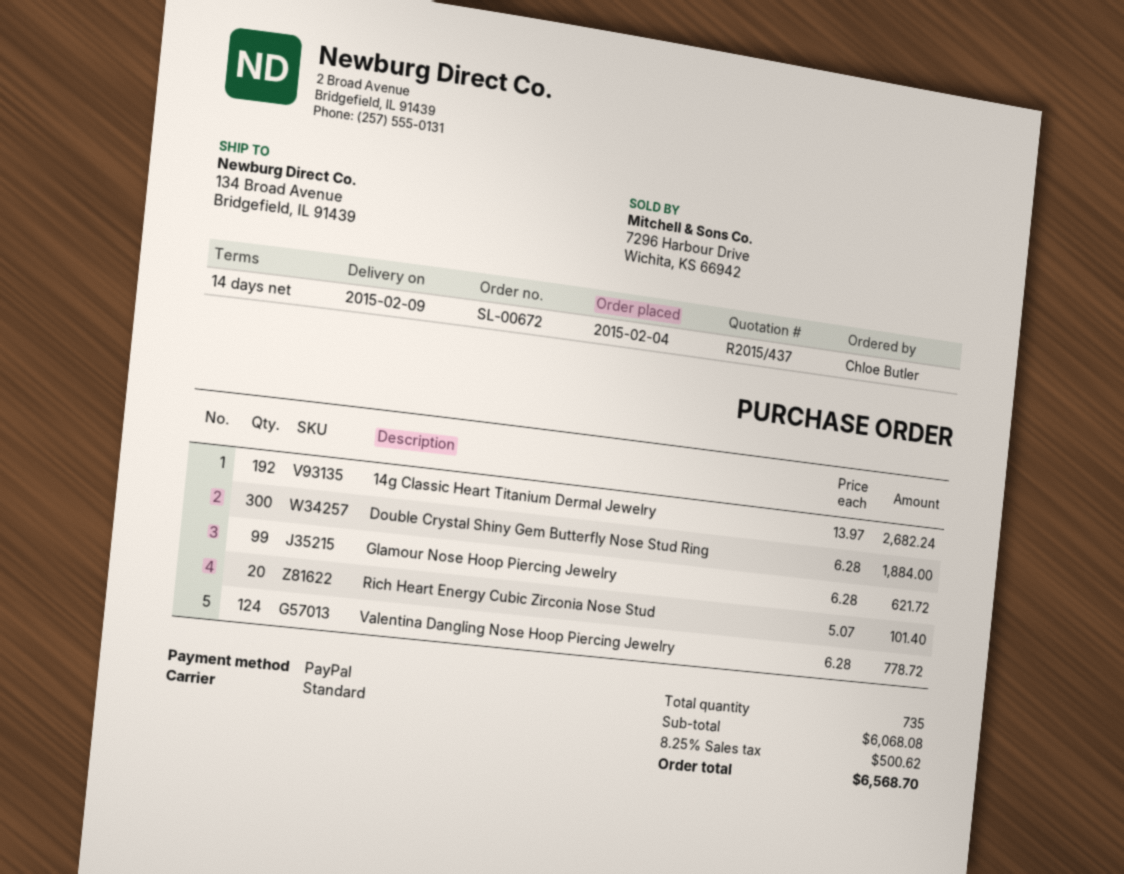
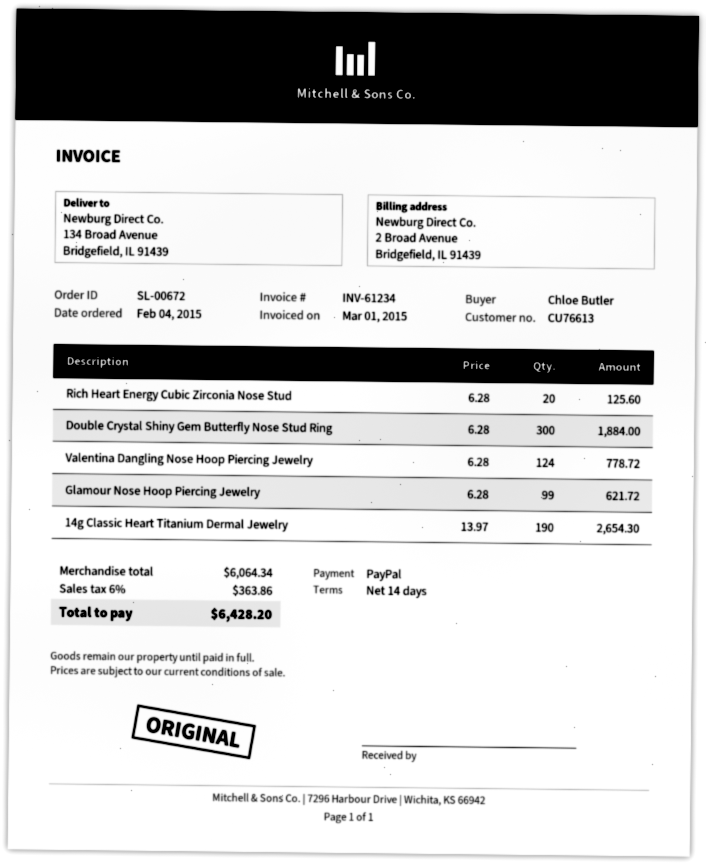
14g Classic Heart Titanium Dermal Jewelry: 192 x 13.97 = 2682.24 -> 190 x 13.97 = 2654.30
Rich Heart Energy Cubic Zirconia Nose Stud: 20 x 5.07 = 101.40 -> 20 x 6.28 = 125.60
subtotal: 6068.08 -> 6064.34
tax: 8.25% = 500.62 -> 6% = 363.86
total: 6568.70 -> 6428.20

